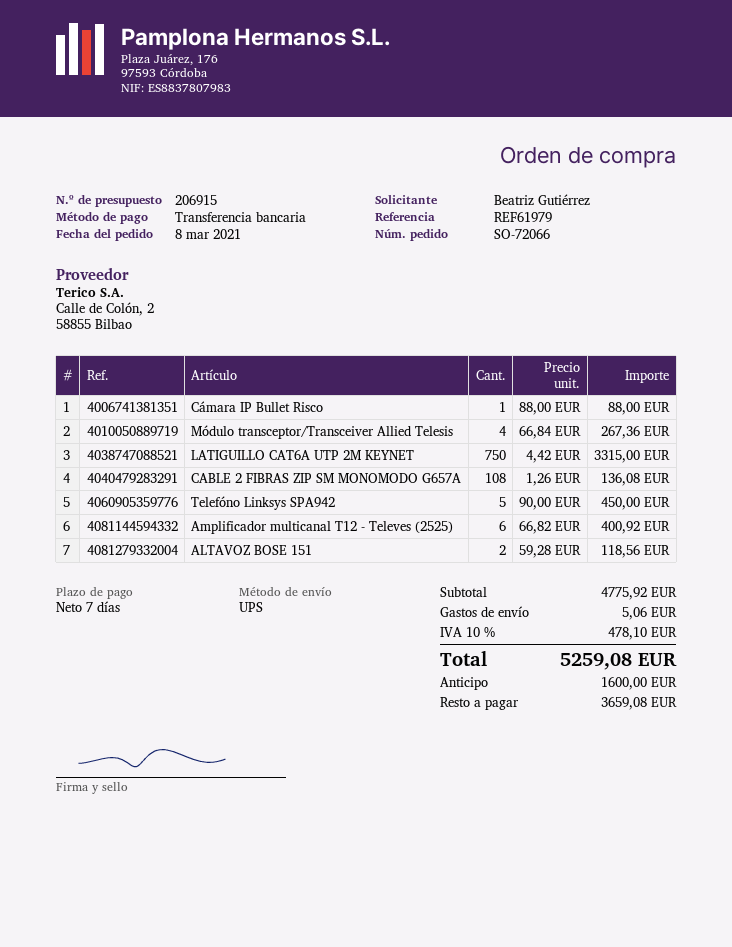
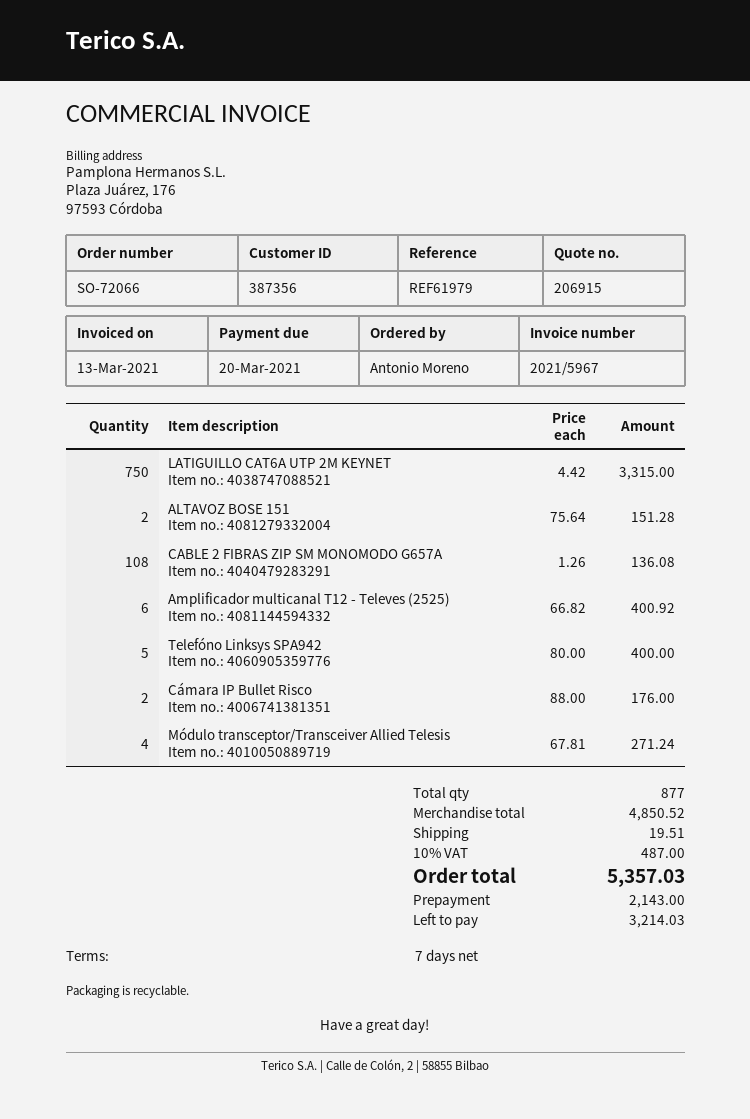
ordered by: Beatriz Gutiérrez -> Antonio Moreno
Cámara IP Bullet Risco: 1 x 88.00 = 88.00 -> 2 x 88.00 = 176.00
Módulo transceptor/Transceiver Allied Telesis: 4 x 66.84 = 267.36 -> 4 x 67.81 = 271.24
Telefóno Linksys SPA942: 5 x 90.00 = 450.00 -> 5 x 80.00 = 400.00
ALTAVOZ BOSE 151: 2 x 59.28 = 118.56 -> 2 x 75.64 = 151.28
subtotal: 4775.92 -> 4850.52
shipping: 5.06 -> 19.51
tax: 10% = 478.10 -> 10% = 487.00
total: 5259.08 -> 5357.03
deposit: 1600.00 -> 2143.00
balance: 3659.08 -> 3214.03

